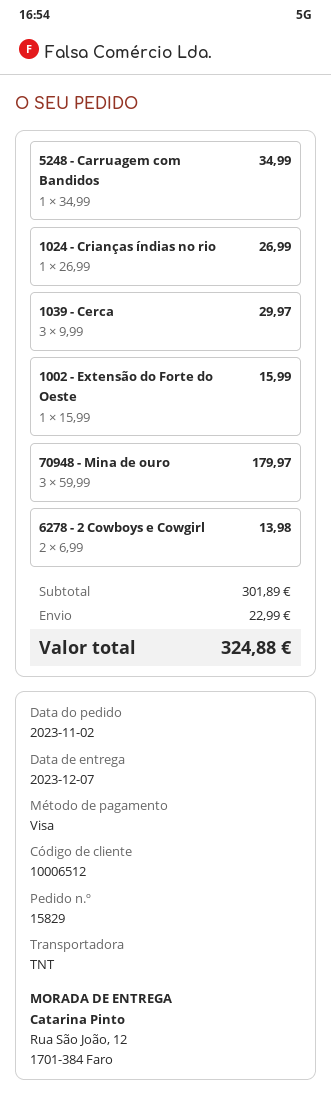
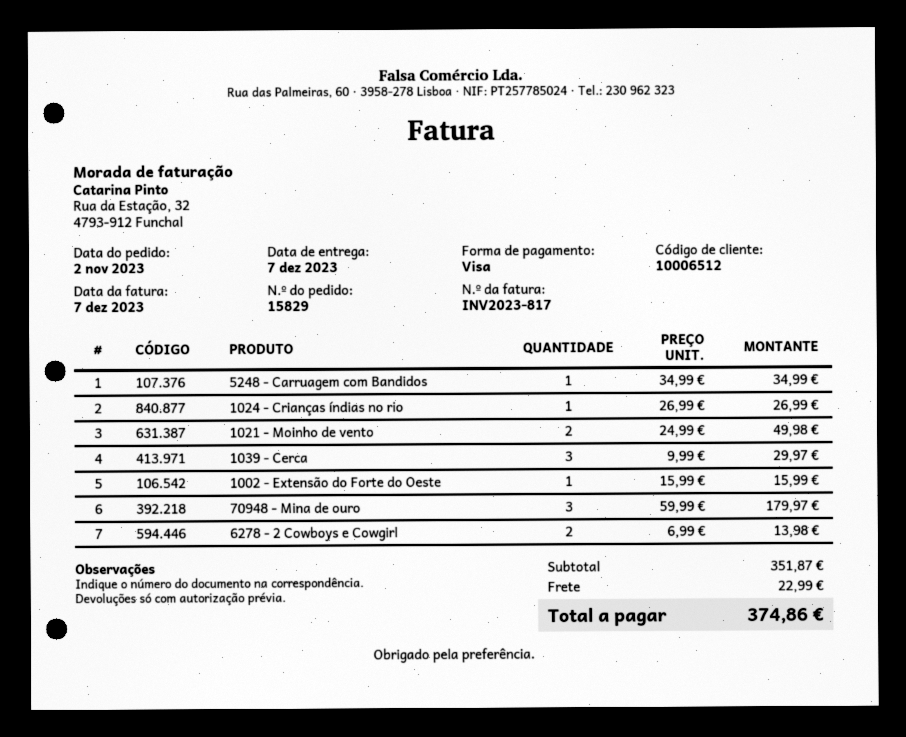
1021 - Moinho de vento: none -> 2 x 24.99 = 49.98
subtotal: 301.89 -> 351.87
total: 324.88 -> 374.86

